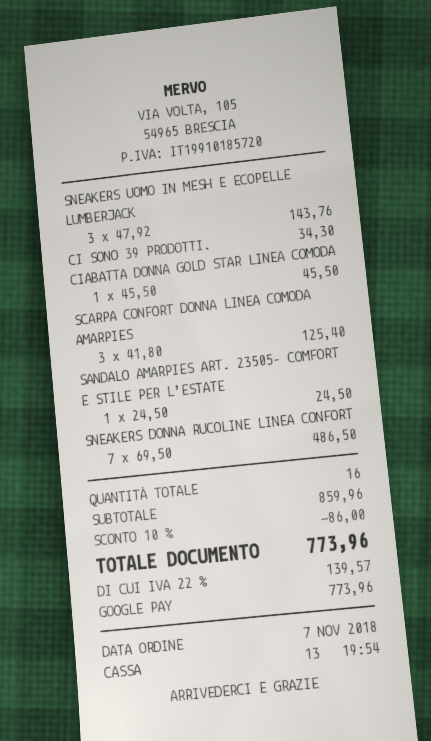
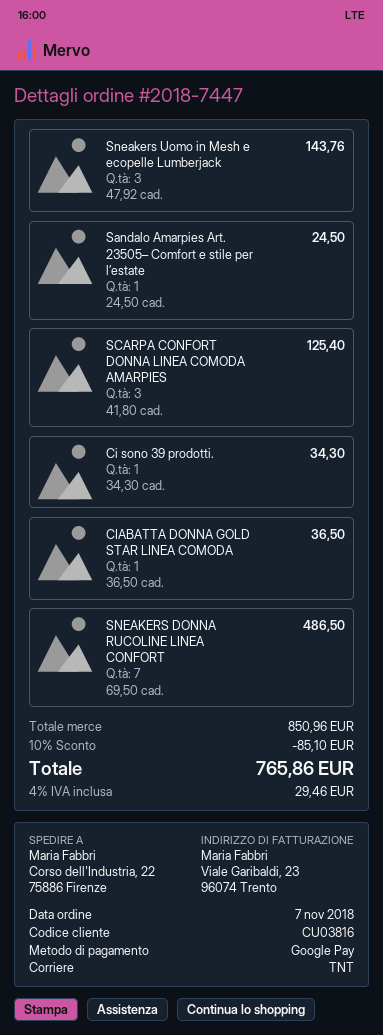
CIABATTA DONNA GOLD STAR LINEA COMODA: 1 x 45.50 = 45.50 -> 1 x 36.50 = 36.50
subtotal: 859.96 -> 850.96
discount: 10% = 86.00 -> 10% = 85.10
tax: 22% = 139.57 -> 4% = 29.46
total: 773.96 -> 765.86

